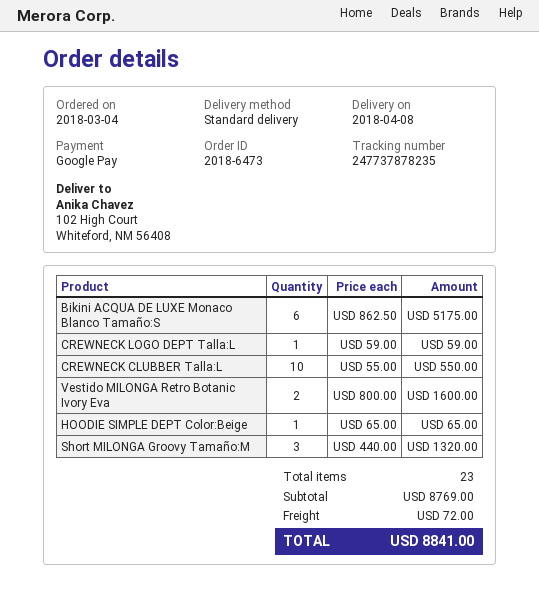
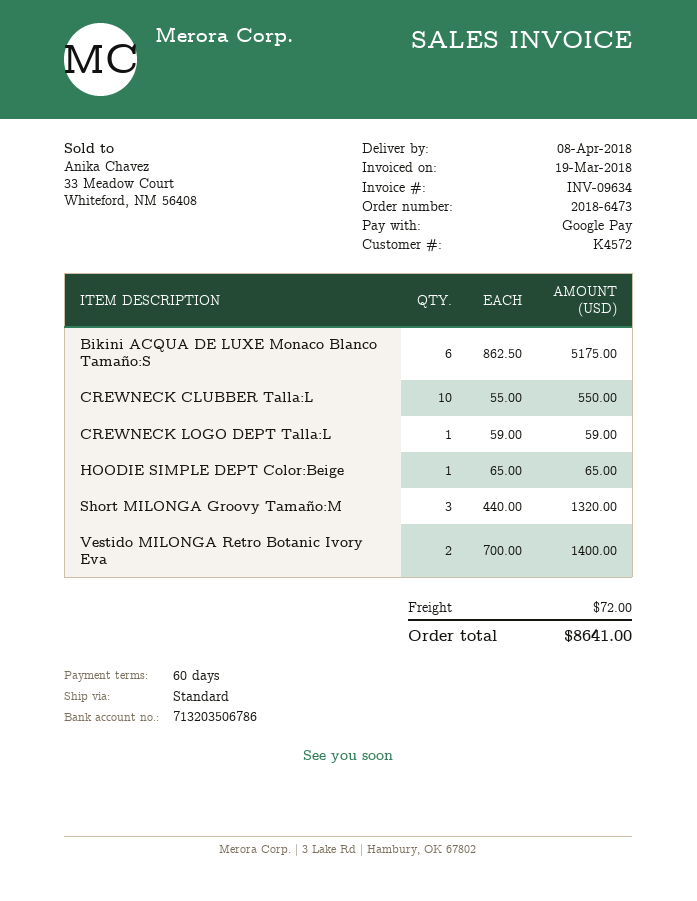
Vestido MILONGA Retro Botanic Ivory Eva: 2 x 800.00 = 1600.00 -> 2 x 700.00 = 1400.00
total: 8841.00 -> 8641.00

